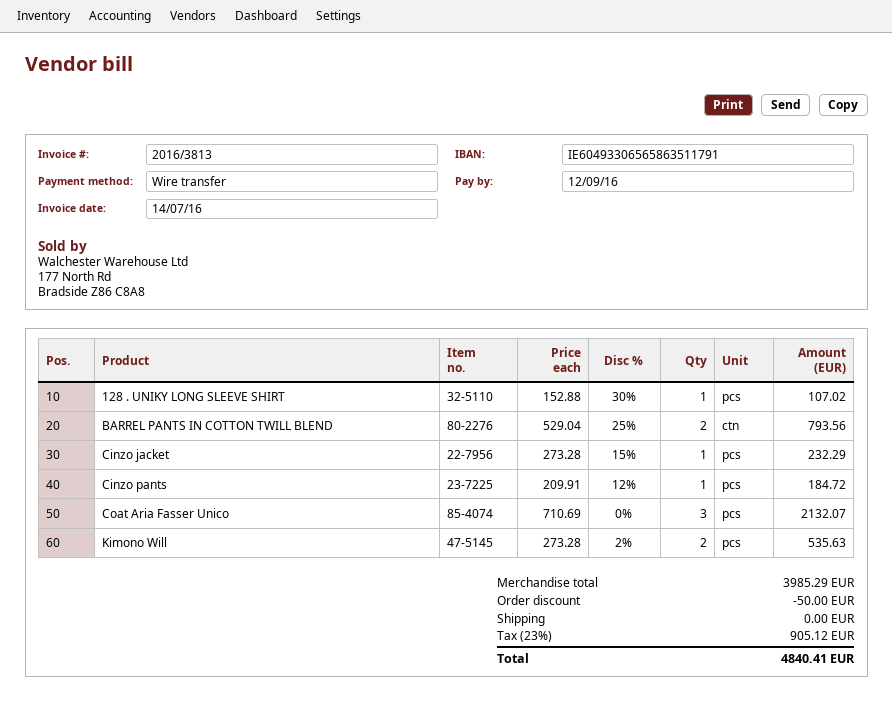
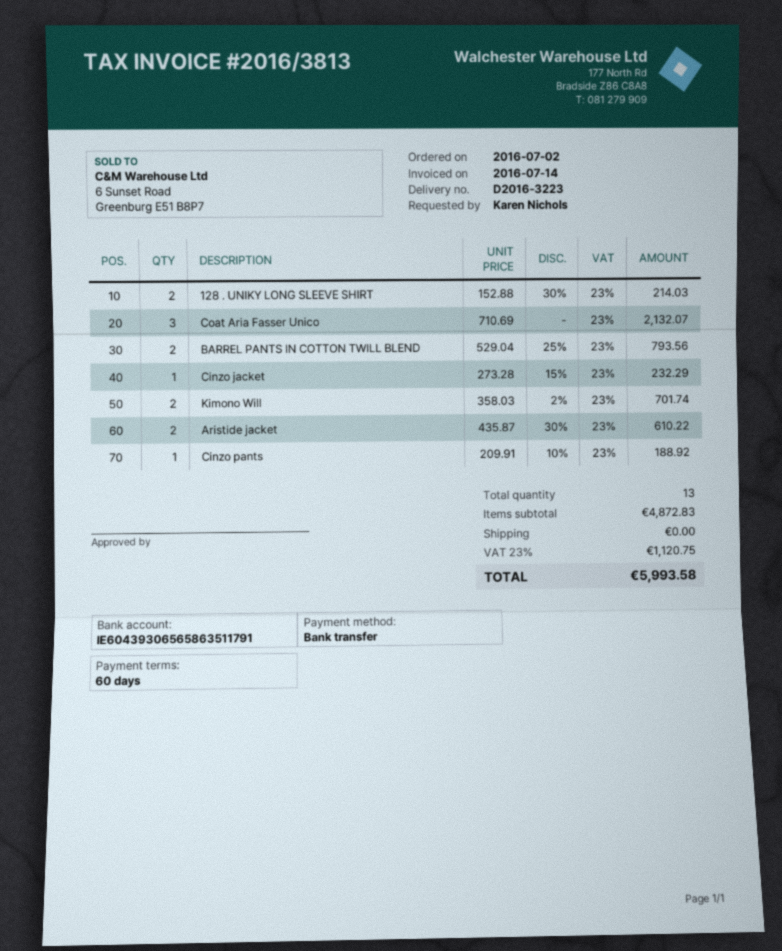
bank account: IE60493306565863511791 -> IE60439306565863511791
128 . UNIKY LONG SLEEVE SHIRT: 1 x 152.88 - 30% = 107.02 -> 2 x 152.88 - 30% = 214.03
Cinzo pants: 1 x 209.91 - 12% = 184.72 -> 1 x 209.91 - 10% = 188.92
Kimono Will: 2 x 273.28 - 2% = 535.63 -> 2 x 358.03 - 2% = 701.74
Aristide jacket: none -> 2 x 435.87 - 30% = 610.22
subtotal: 3985.29 -> 4872.83
discount: 50.00 -> none
tax: 23% = 905.12 -> 23% = 1120.75
total: 4840.41 -> 5993.58

